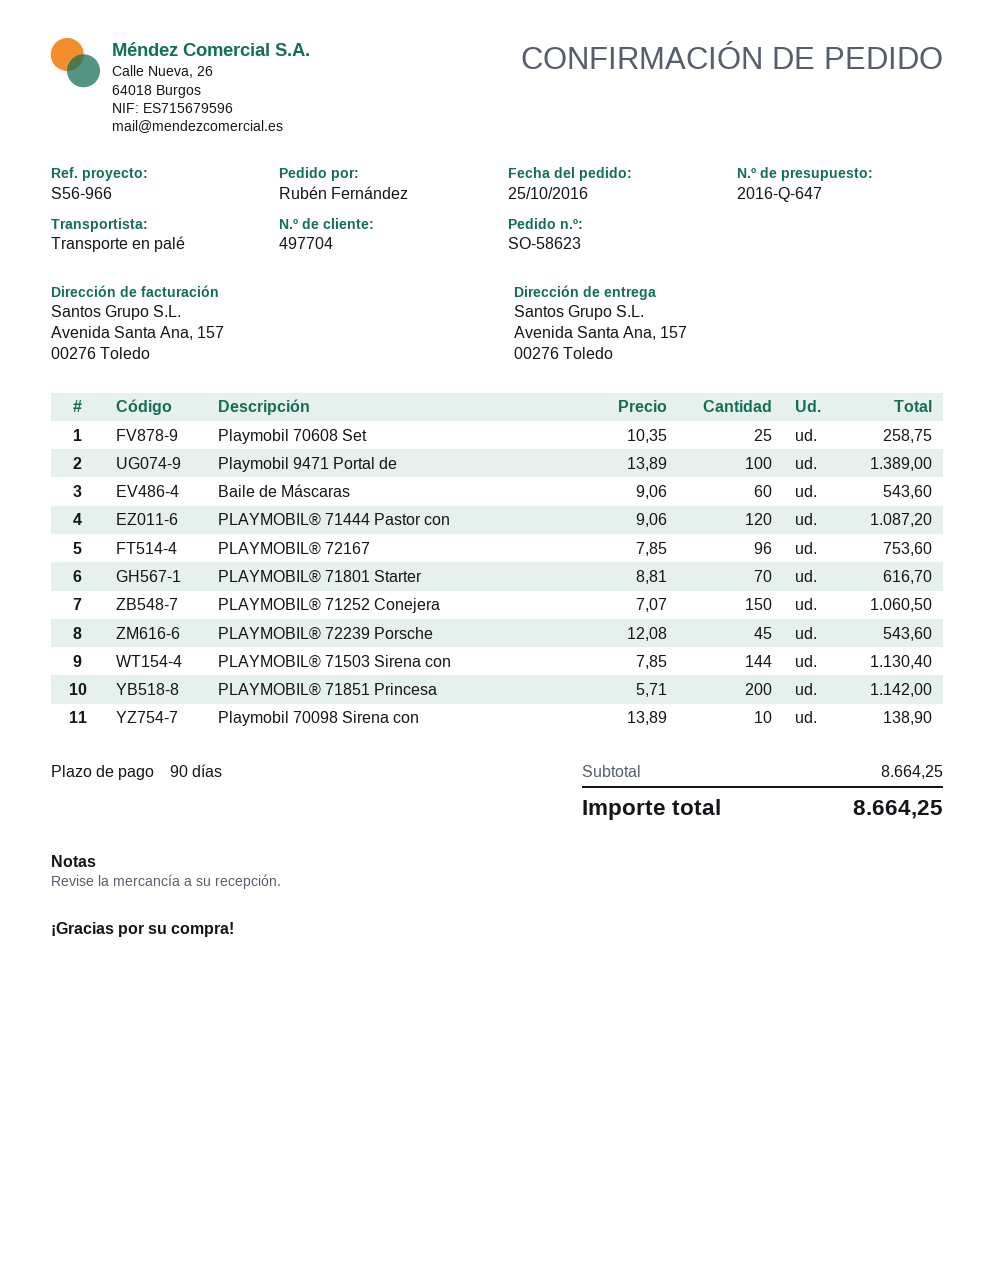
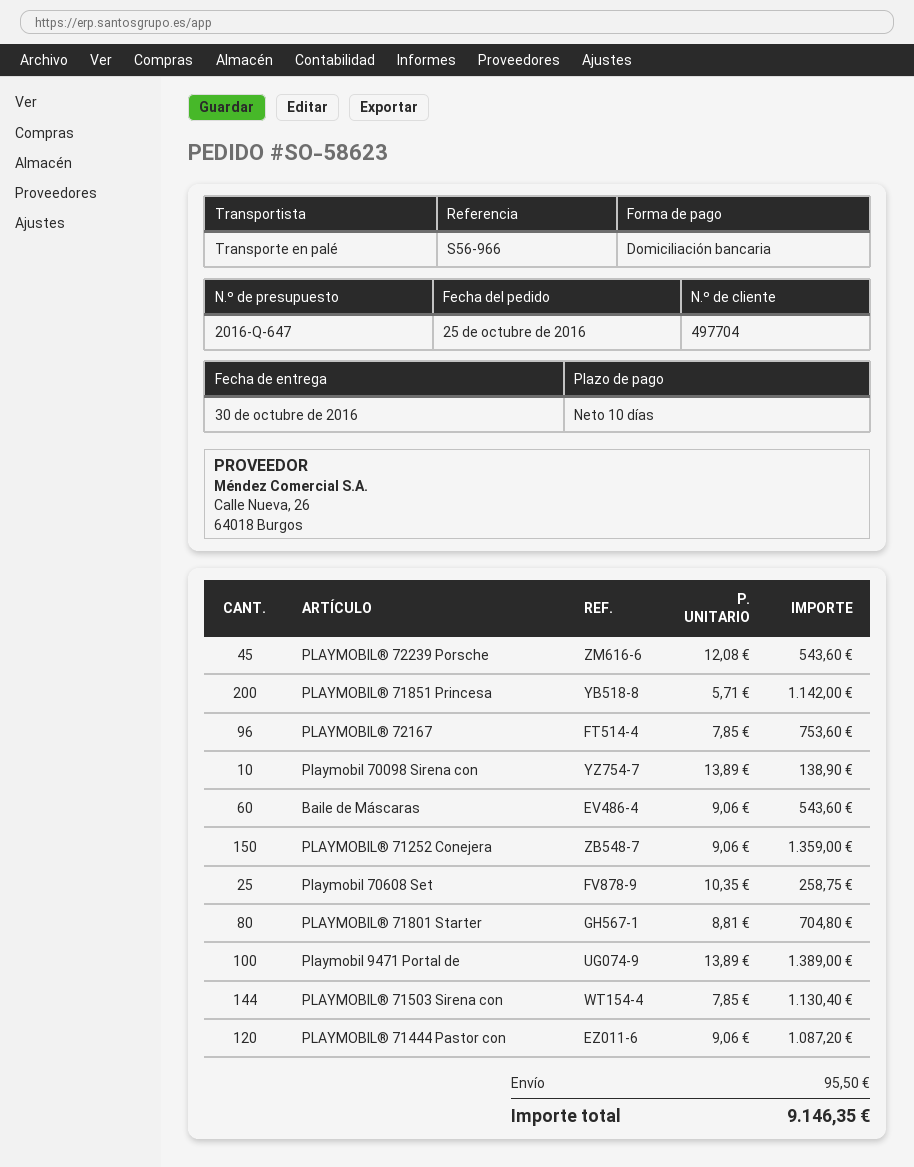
payment terms: 90 days -> 10 days
PLAYMOBIL® 71801 Starter: 70 x 8.81 = 616.70 -> 80 x 8.81 = 704.80
PLAYMOBIL® 71252 Conejera: 150 x 7.07 = 1060.50 -> 150 x 9.06 = 1359.00
shipping: none -> 95.50
total: 8664.25 -> 9146.35

